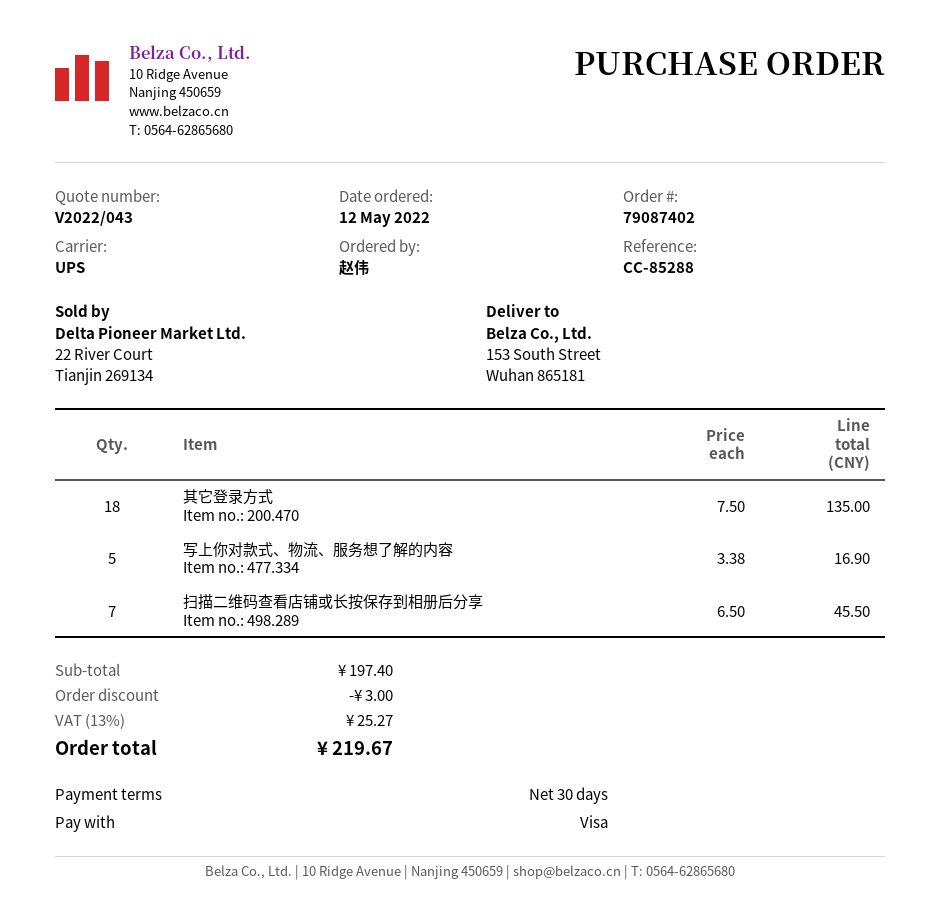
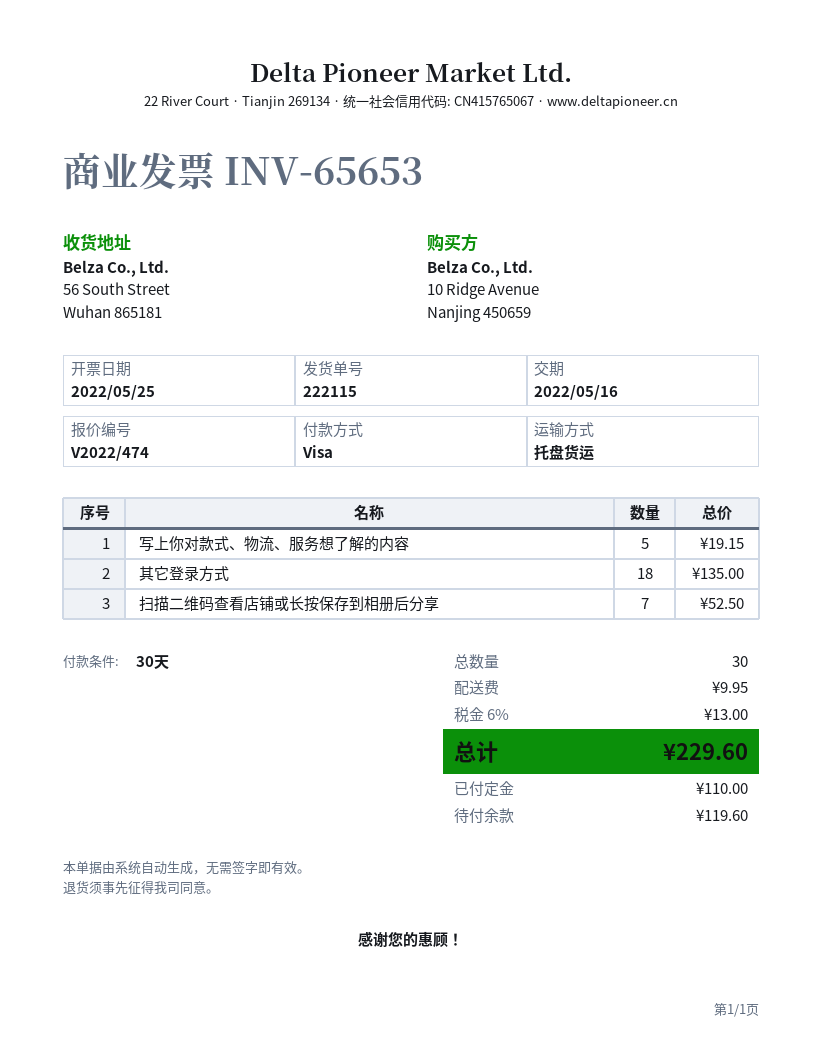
quote number: V2022/043 -> V2022/474
shipping method: UPS -> pallet freight
ship to: 153 South Street, Wuhan 865181 -> 56 South Street, Wuhan 865181
写上你对款式、物流、服务想了解的内容: 5 for 16.90 -> 5 for 19.15
扫描二维码查看店铺或长按保存到相册后分享: 7 for 45.50 -> 7 for 52.50
discount: 3.00 -> none
shipping: none -> 9.95
tax: 13% = 25.27 -> 6% = 13.00
total: 219.67 -> 229.60

